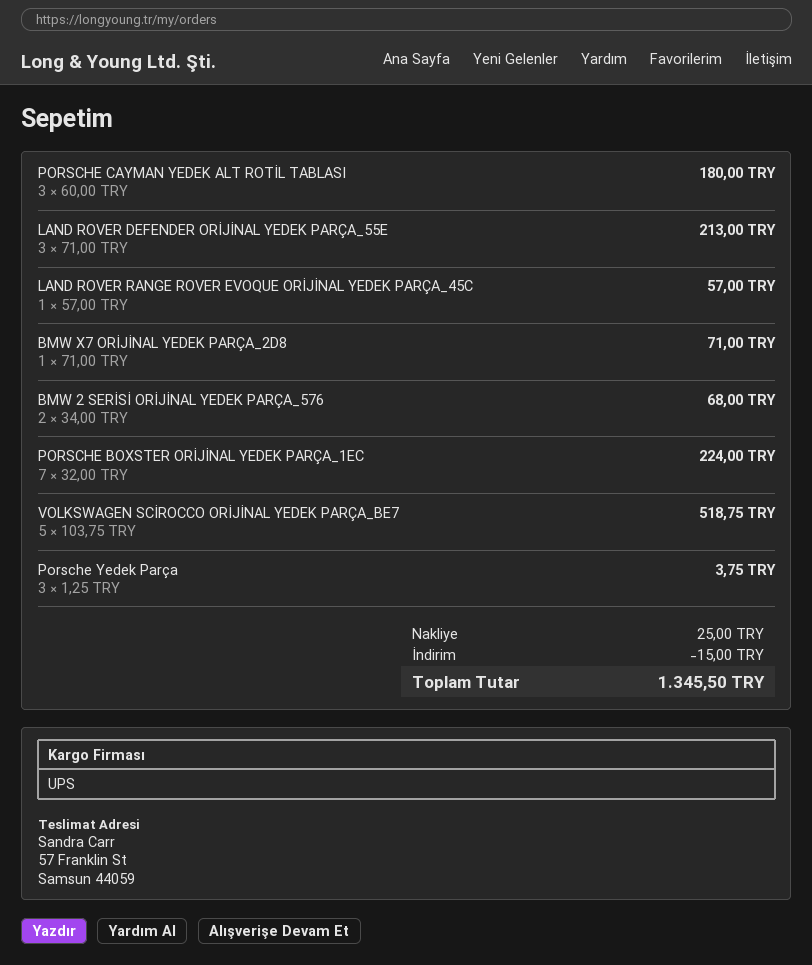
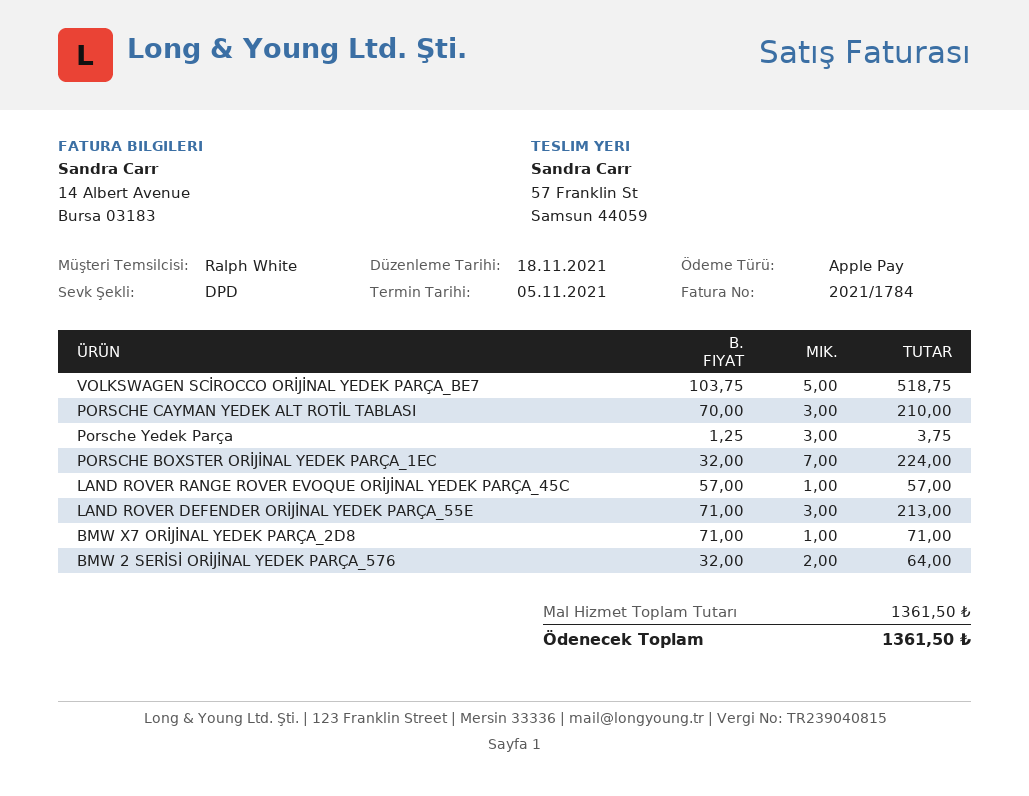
shipping method: UPS -> DPD
PORSCHE CAYMAN YEDEK ALT ROTİL TABLASI: 3 x 60.00 = 180.00 -> 3 x 70.00 = 210.00
BMW 2 SERİSİ ORİJİNAL YEDEK PARÇA_576: 2 x 34.00 = 68.00 -> 2 x 32.00 = 64.00
discount: 15.00 -> none
shipping: 25.00 -> none
total: 1345.50 -> 1361.50

